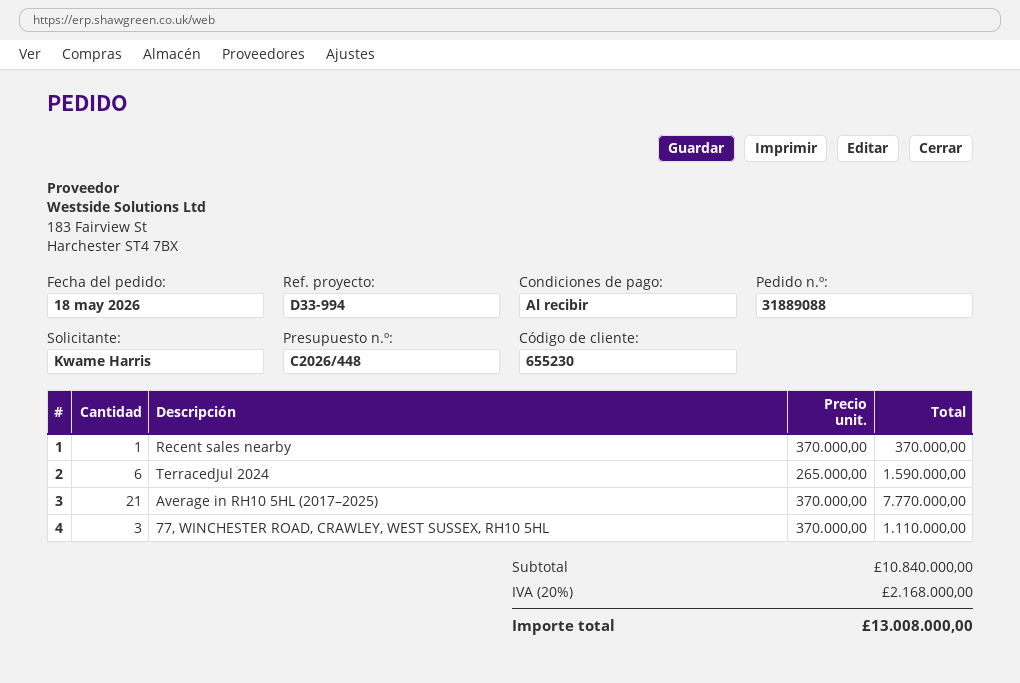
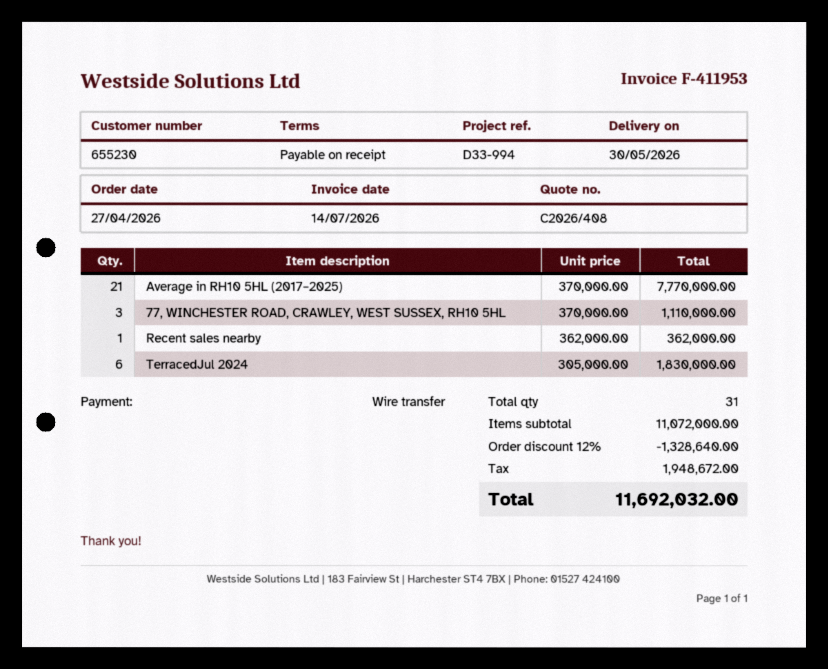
quote number: C2026/448 -> C2026/408
order date: 2026-05-18 -> 2026-04-27
Recent sales nearby: 1 x 370000.00 = 370000.00 -> 1 x 362000.00 = 362000.00
TerracedJul 2024: 6 x 265000.00 = 1590000.00 -> 6 x 305000.00 = 1830000.00
subtotal: 10840000.00 -> 11072000.00
discount: none -> 12% = 1328640.00
tax: 2168000.00 -> 1948672.00
total: 13008000.00 -> 11692032.00

